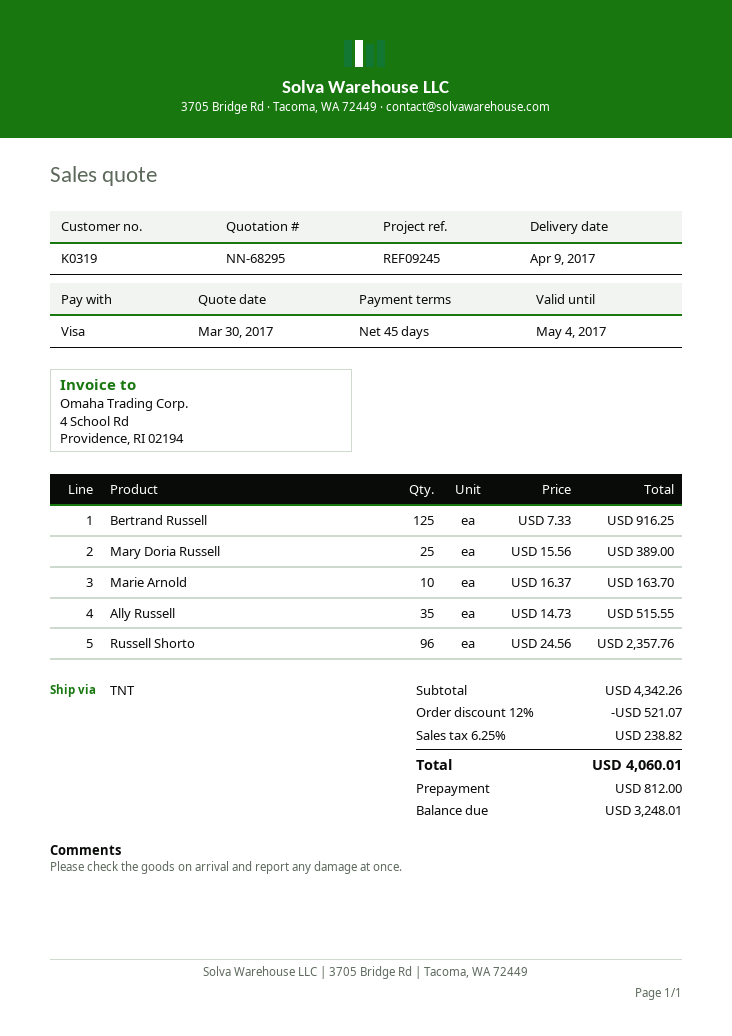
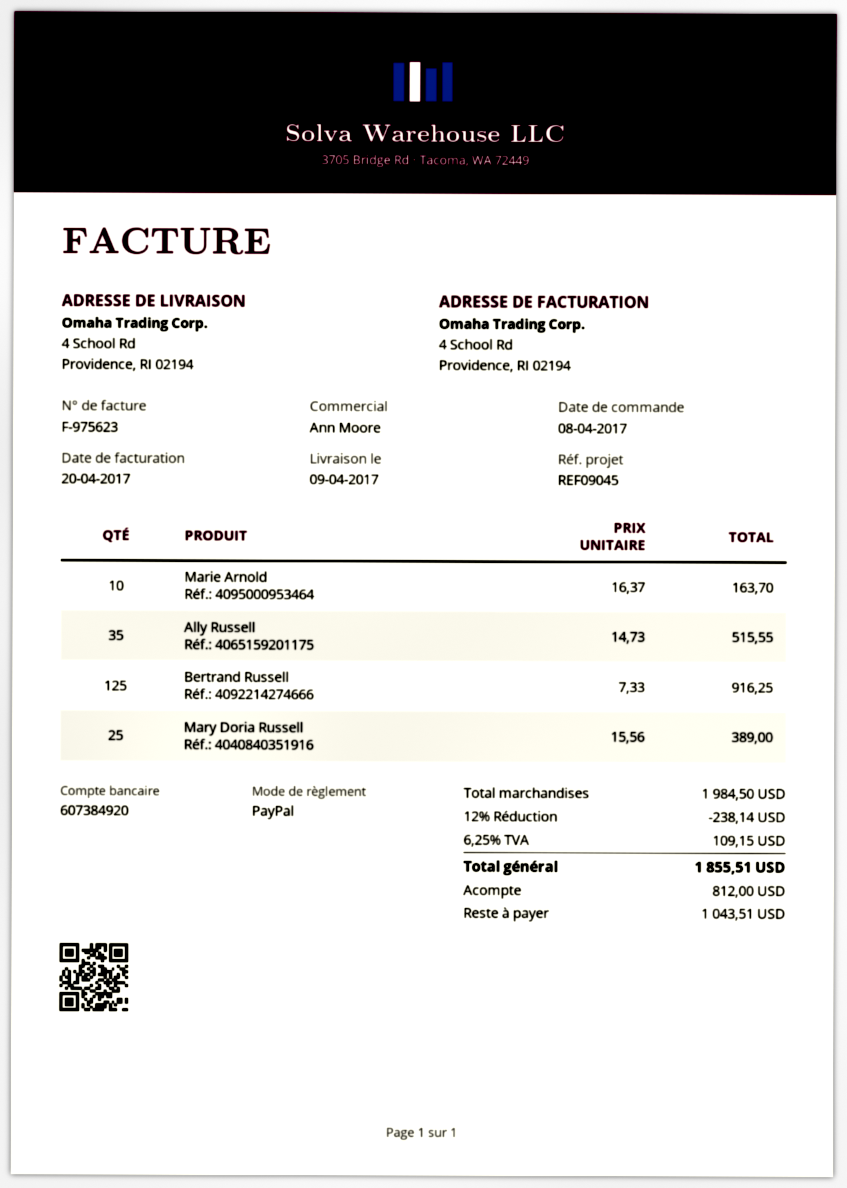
reference: REF09245 -> REF09045
payment method: Visa -> PayPal
Russell Shorto: 96 x 24.56 = 2357.76 -> none
subtotal: 4342.26 -> 1984.50
discount: 12% = 521.07 -> 12% = 238.14
tax: 6.25% = 238.82 -> 6.25% = 109.15
total: 4060.01 -> 1855.51
balance: 3248.01 -> 1043.51

